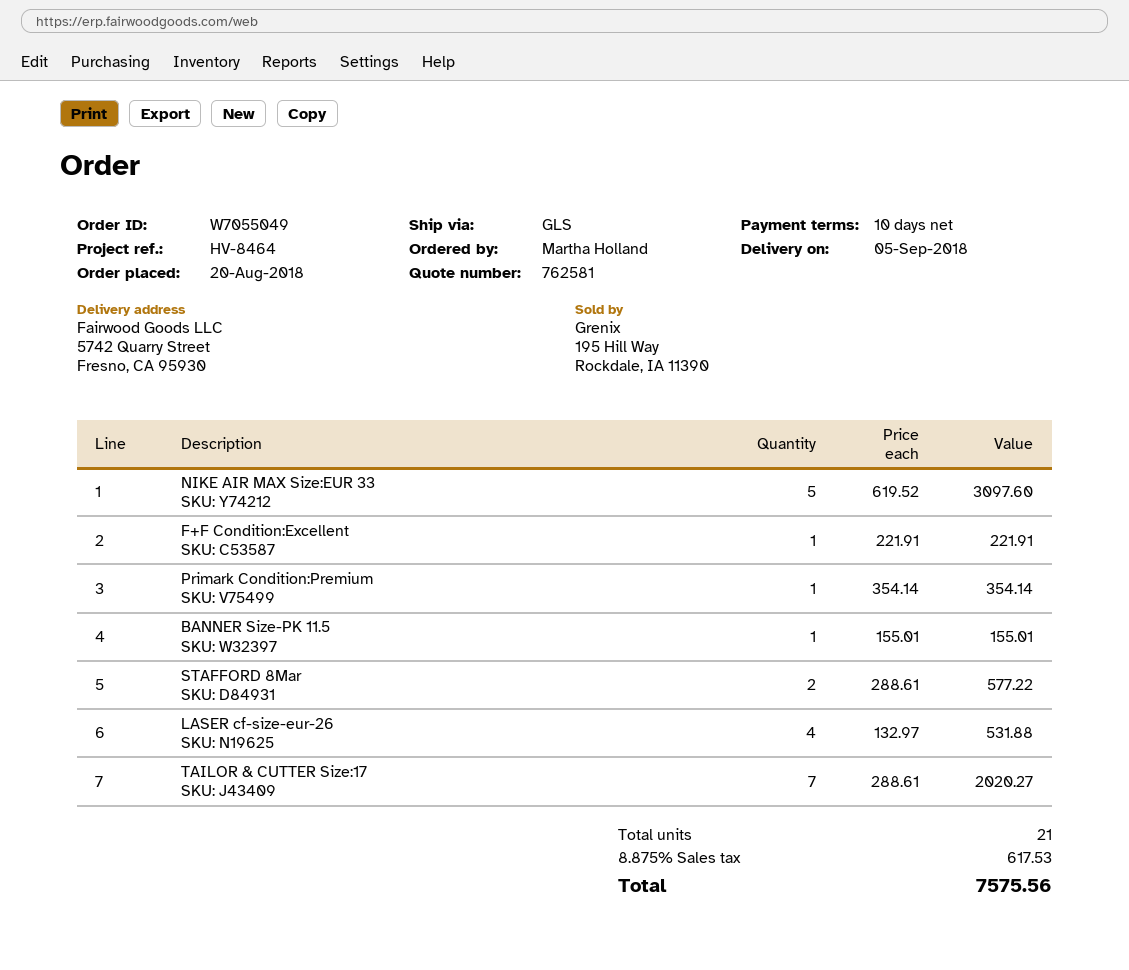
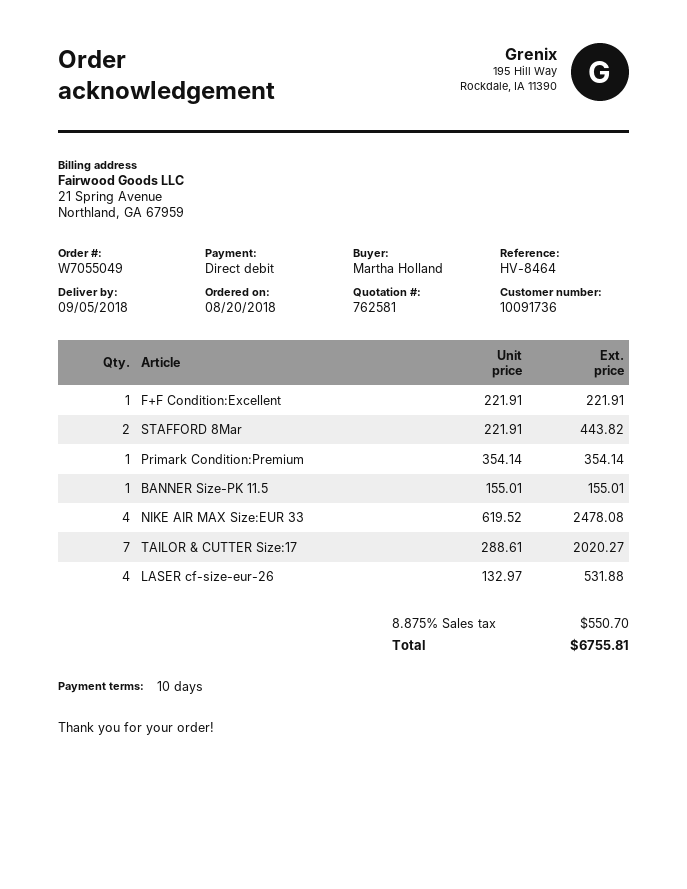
NIKE AIR MAX Size:EUR 33: 5 x 619.52 = 3097.60 -> 4 x 619.52 = 2478.08
STAFFORD 8Mar: 2 x 288.61 = 577.22 -> 2 x 221.91 = 443.82
tax: 8.875% = 617.53 -> 8.875% = 550.70
total: 7575.56 -> 6755.81

